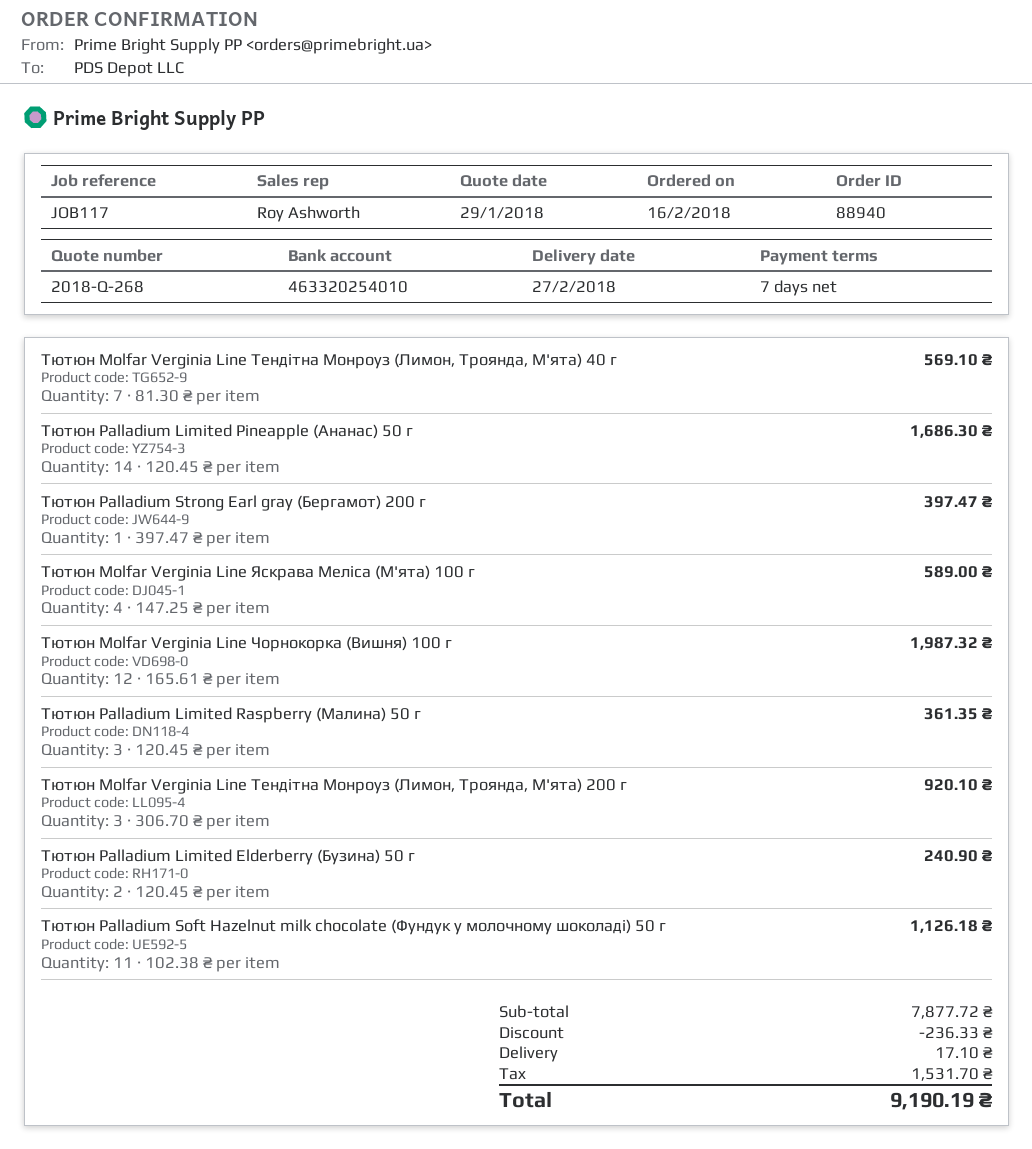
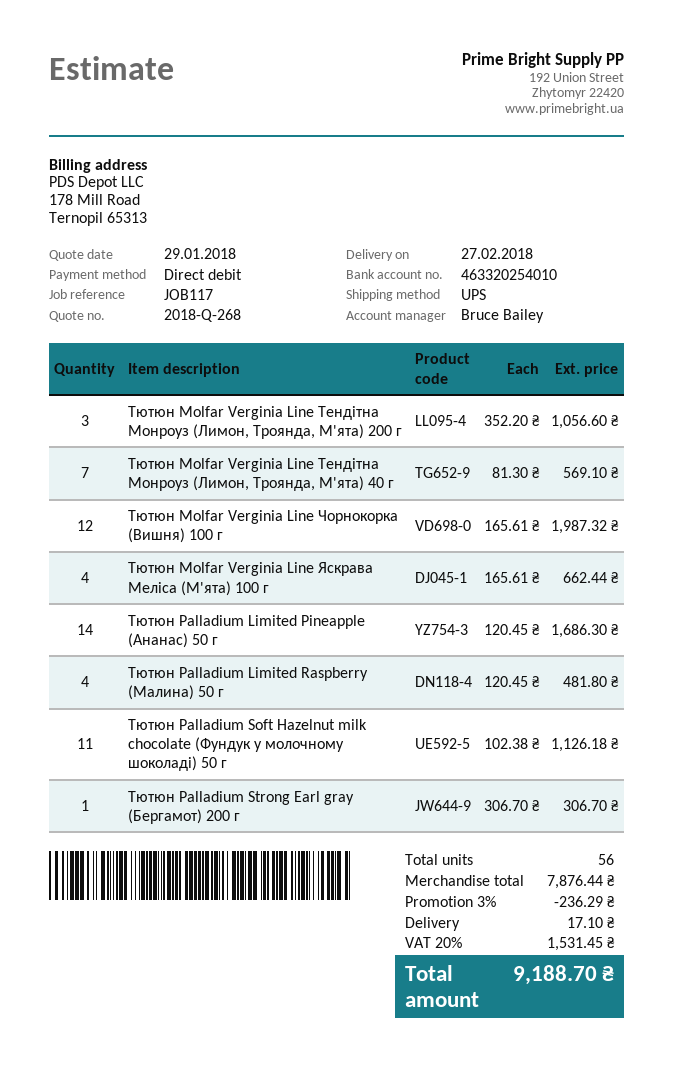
sales rep: Roy Ashworth -> Bruce Bailey
Тютюн Palladium Strong Earl gray (Бергамот) 200 г: 1 x 397.47 = 397.47 -> 1 x 306.70 = 306.70
Тютюн Molfar Verginia Line Яскрава Меліса (М'ята) 100 г: 4 x 147.25 = 589.00 -> 4 x 165.61 = 662.44
Тютюн Palladium Limited Raspberry (Малина) 50 г: 3 x 120.45 = 361.35 -> 4 x 120.45 = 481.80
Тютюн Molfar Verginia Line Тендітна Монроуз (Лимон, Троянда, М'ята) 200 г: 3 x 306.70 = 920.10 -> 3 x 352.20 = 1056.60
Тютюн Palladium Limited Elderberry (Бузина) 50 г: 2 x 120.45 = 240.90 -> none
subtotal: 7877.72 -> 7876.44
discount: 236.33 -> 236.29
tax: 1531.70 -> 1531.45
total: 9190.19 -> 9188.70

